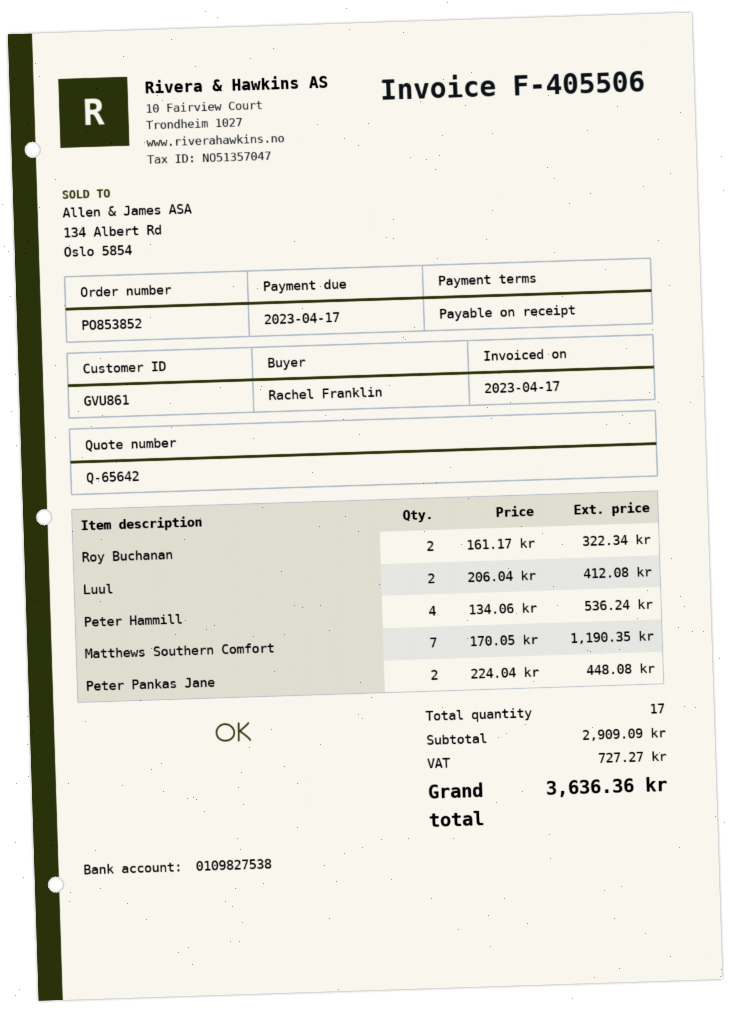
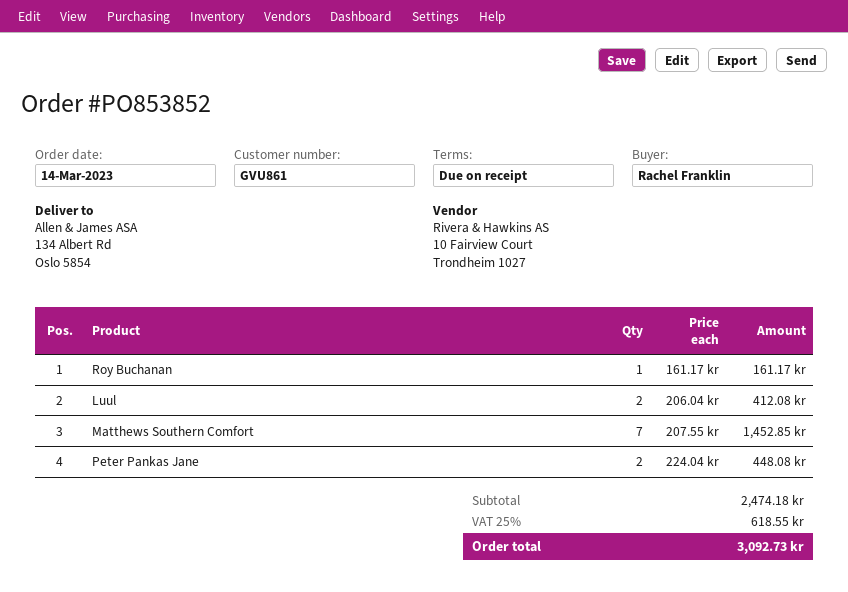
Roy Buchanan: 2 x 161.17 = 322.34 -> 1 x 161.17 = 161.17
Peter Hammill: 4 x 134.06 = 536.24 -> none
Matthews Southern Comfort: 7 x 170.05 = 1190.35 -> 7 x 207.55 = 1452.85
subtotal: 2909.09 -> 2474.18
tax: 727.27 -> 618.55
total: 3636.36 -> 3092.73

